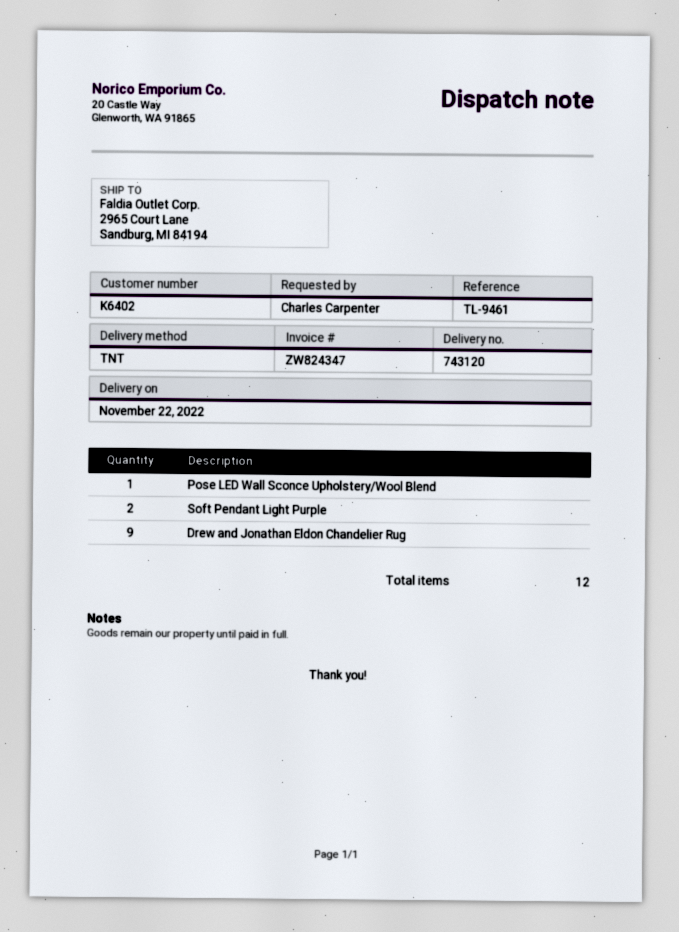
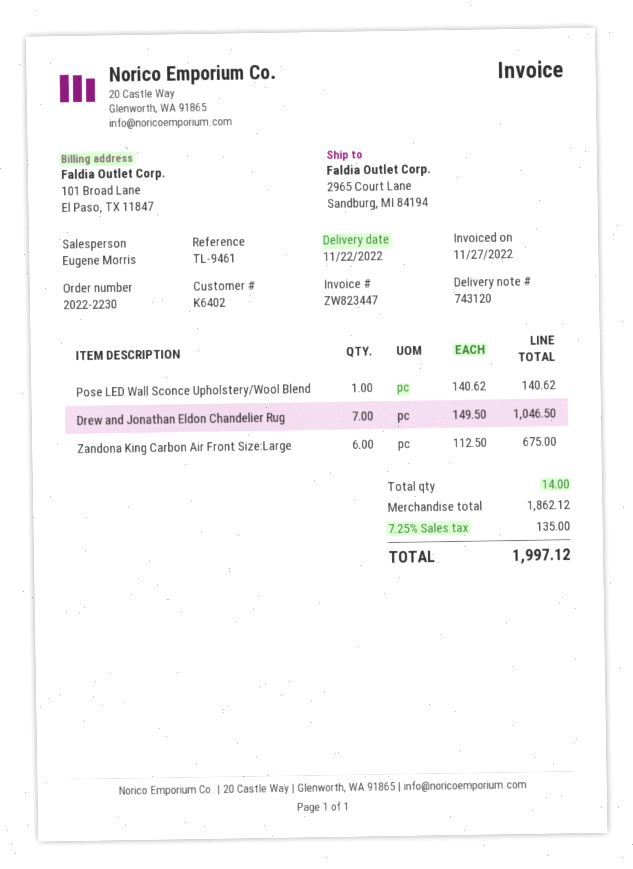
invoice number: ZW824347 -> ZW823447
Soft Pendant Light Purple: 2 -> none
Drew and Jonathan Eldon Chandelier Rug: 9 -> 7
Zandona King Carbon Air Front Size:Large: none -> 6
total quantity: 12 -> 14

